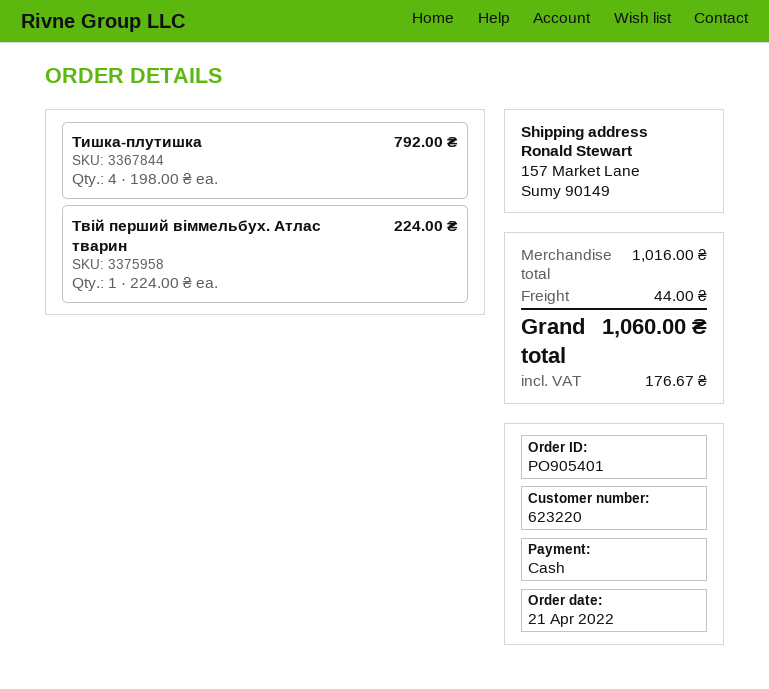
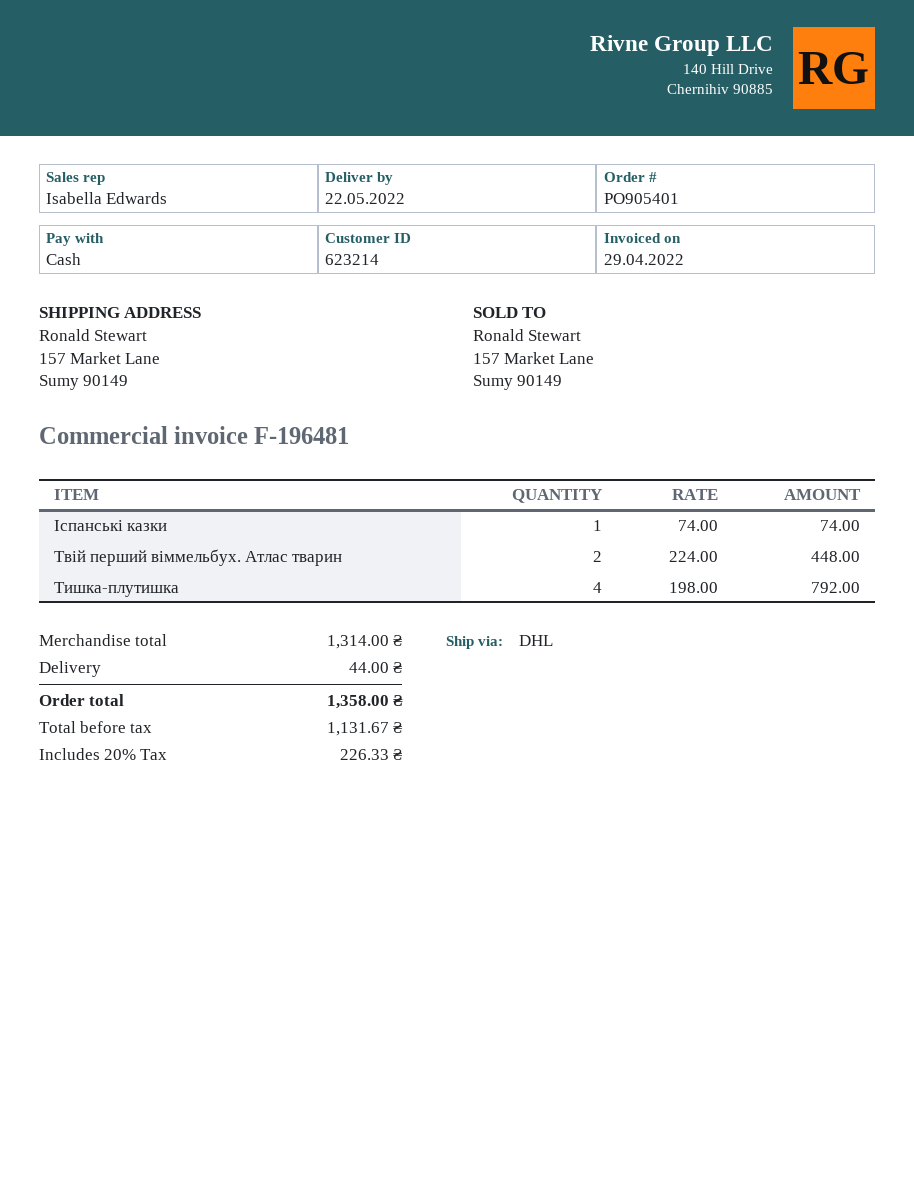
customer number: 623220 -> 623214
Твій перший віммельбух. Атлас тварин: 1 x 224.00 = 224.00 -> 2 x 224.00 = 448.00
Іспанські казки: none -> 1 x 74.00 = 74.00
subtotal: 1016.00 -> 1314.00
tax: 176.67 -> 226.33
total: 1060.00 -> 1358.00

